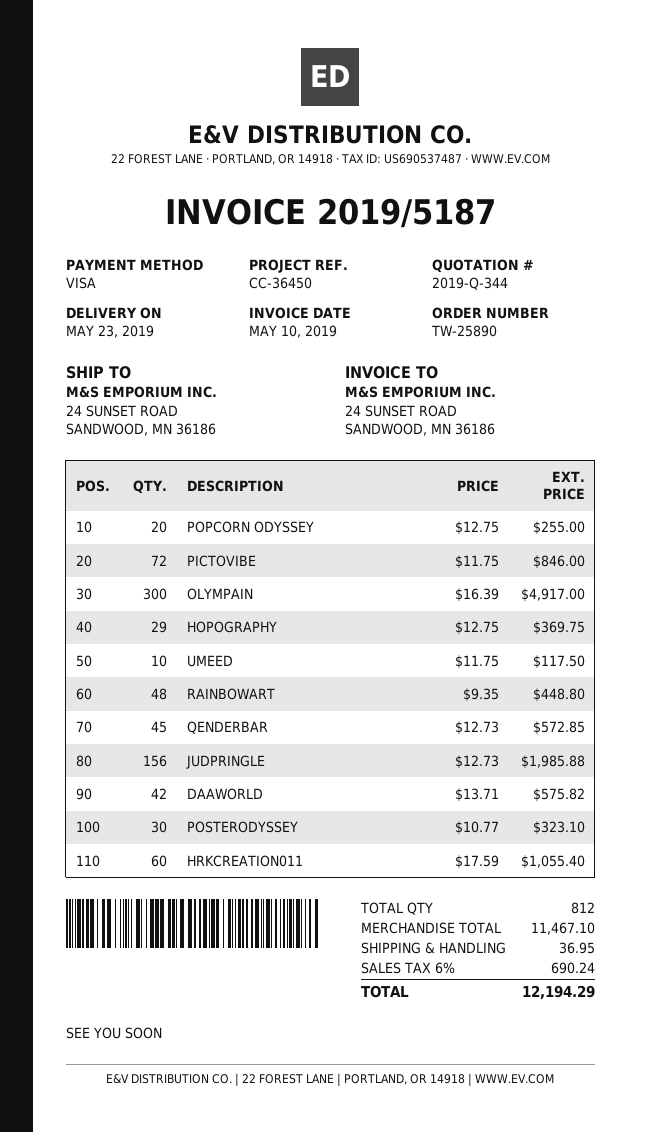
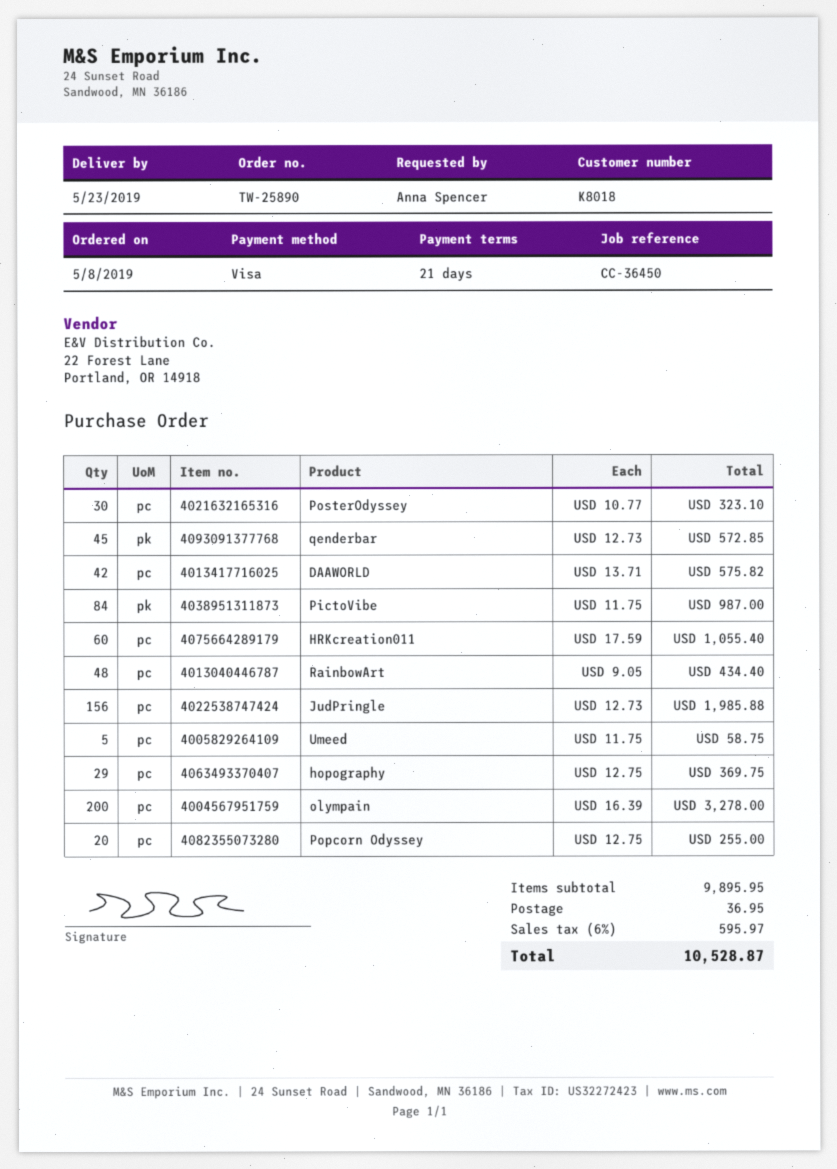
PICTOVIBE: 72 x 11.75 = 846.00 -> 84 x 11.75 = 987.00
OLYMPAIN: 300 x 16.39 = 4917.00 -> 200 x 16.39 = 3278.00
UMEED: 10 x 11.75 = 117.50 -> 5 x 11.75 = 58.75
RAINBOWART: 48 x 9.35 = 448.80 -> 48 x 9.05 = 434.40
subtotal: 11467.10 -> 9895.95
tax: 6% = 690.24 -> 6% = 595.97
total: 12194.29 -> 10528.87

